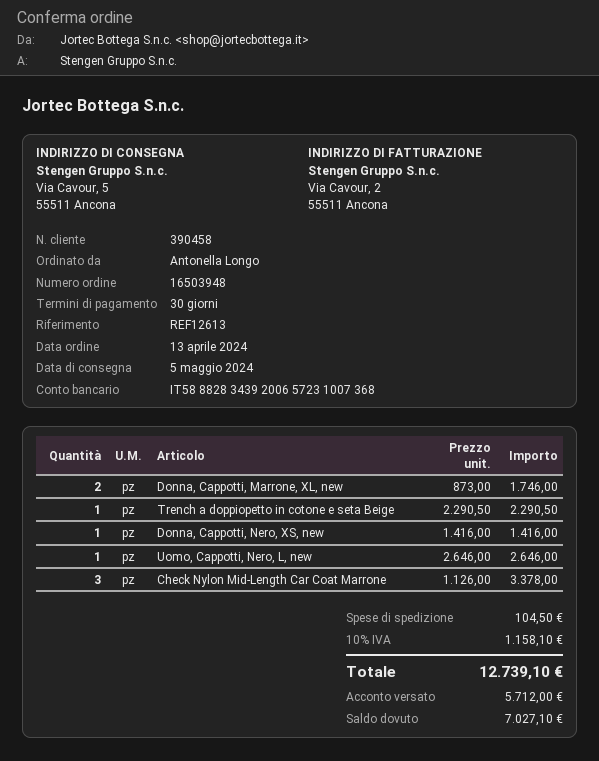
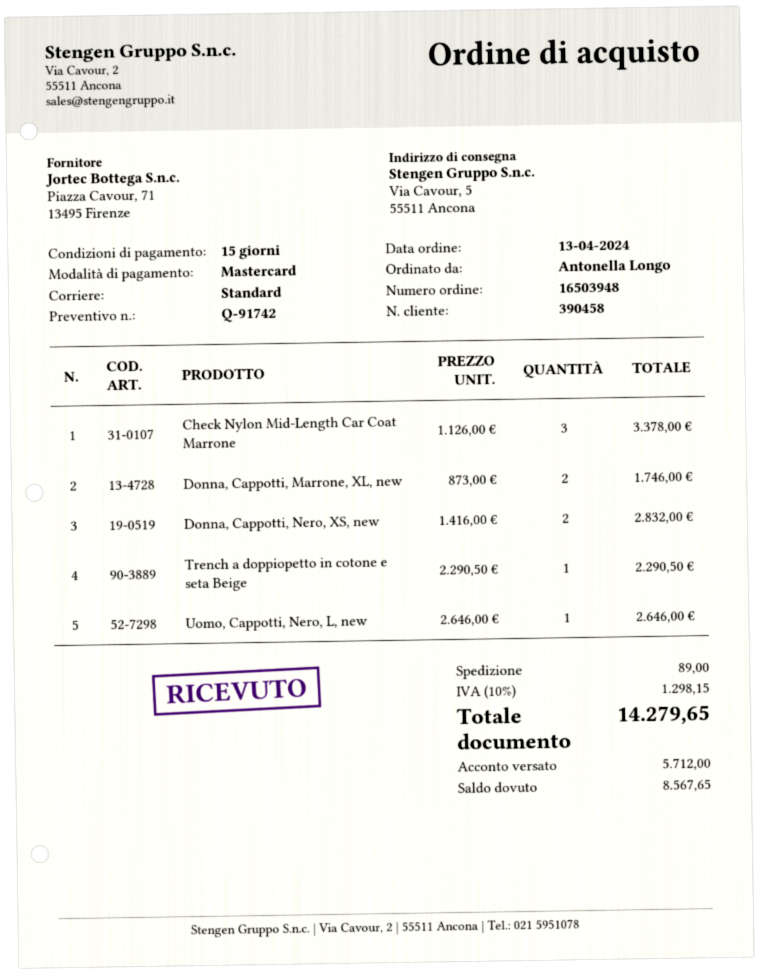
payment terms: 30 days -> 15 days
Donna, Cappotti, Nero, XS, new: 1 x 1416.00 = 1416.00 -> 2 x 1416.00 = 2832.00
shipping: 104.50 -> 89.00
tax: 10% = 1158.10 -> 10% = 1298.15
total: 12739.10 -> 14279.65
balance: 7027.10 -> 8567.65

